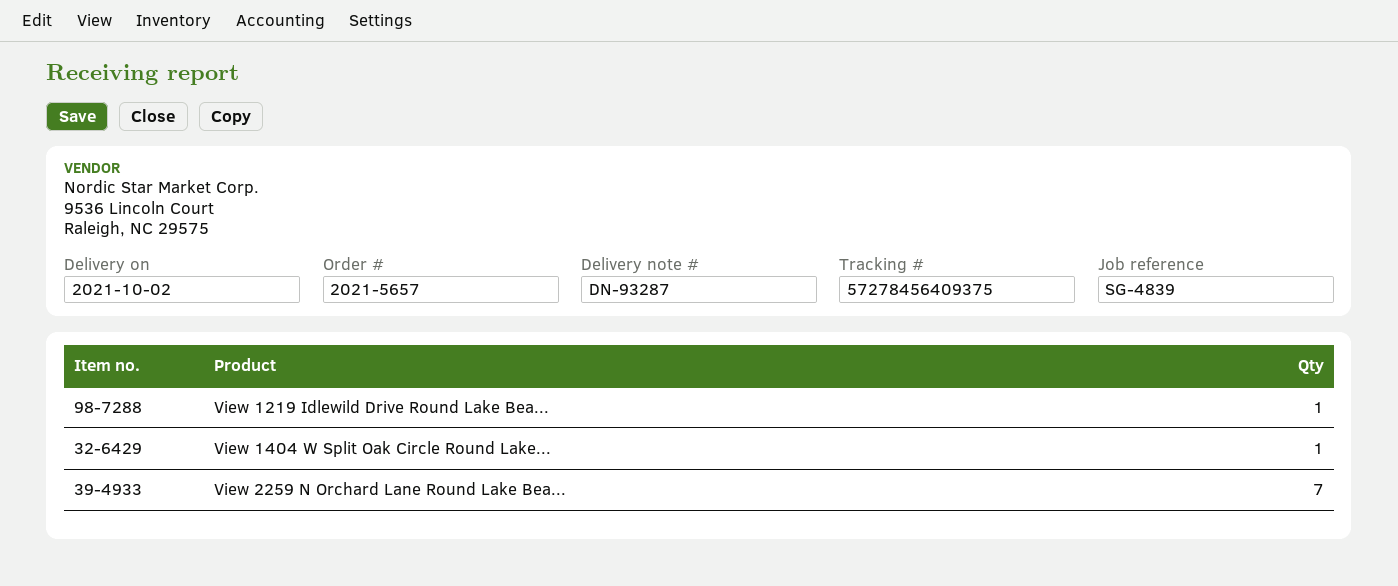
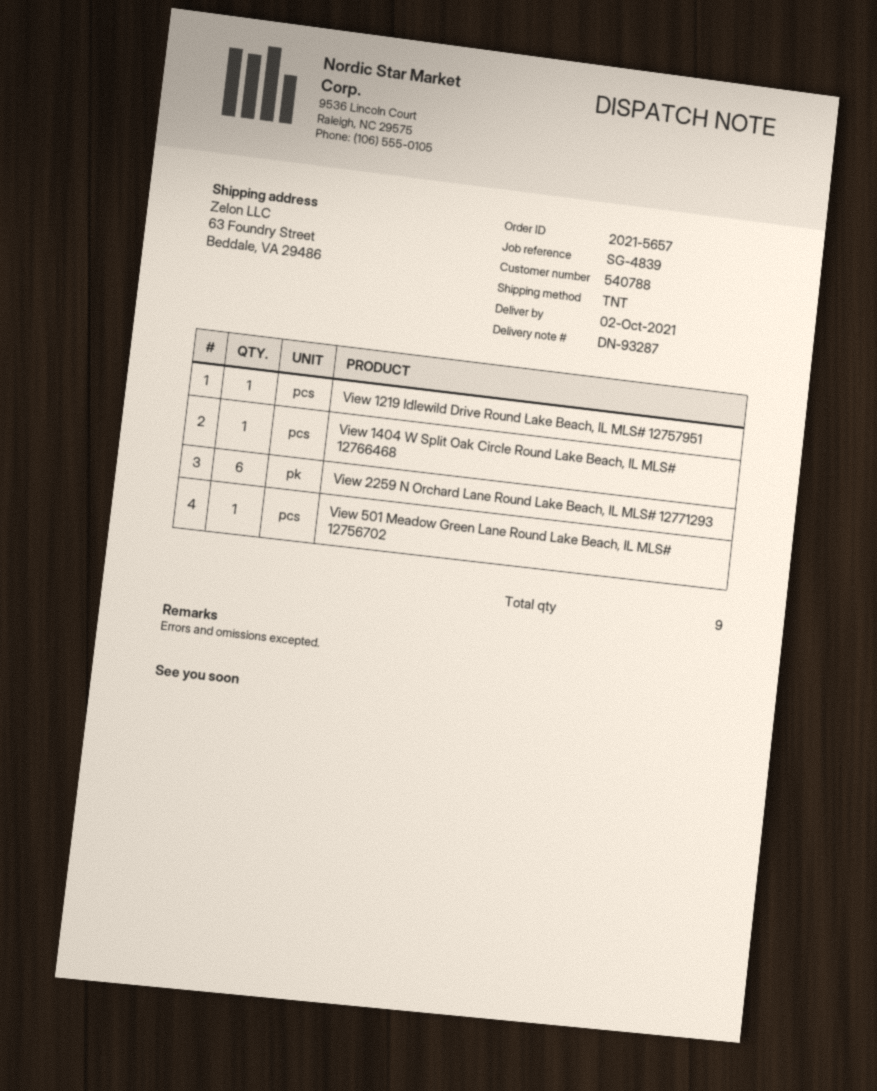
View 2259 N Orchard Lane Round Lake Bea...: 7 -> 6
View 501 Meadow Green Lane Round Lake Beach, IL MLS# 12756702: none -> 1

